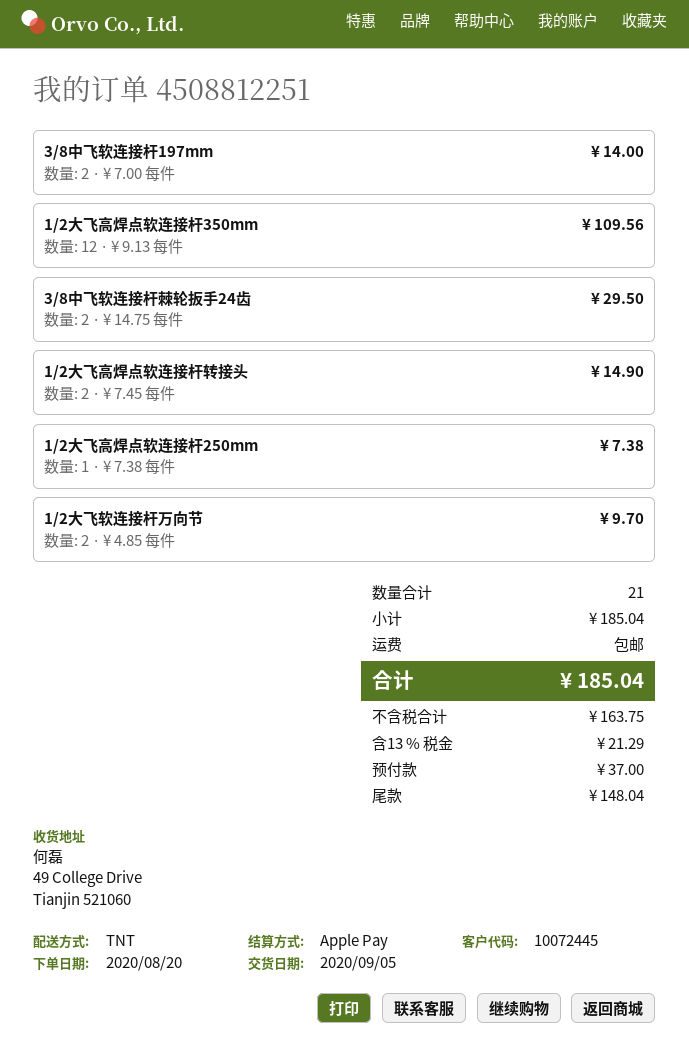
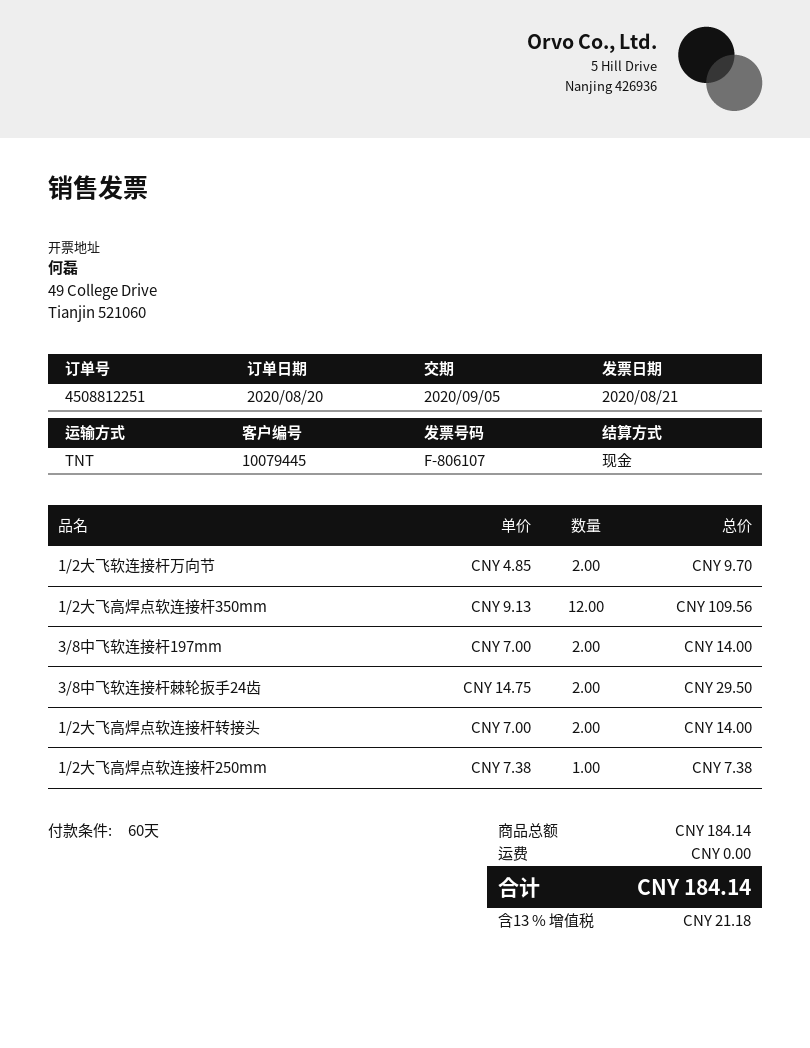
customer number: 10072445 -> 10079445
payment method: Apple Pay -> cash
1/2大飞高焊点软连接杆转接头: 2 x 7.45 = 14.90 -> 2 x 7.00 = 14.00
subtotal: 185.04 -> 184.14
tax: 13% = 21.29 -> 13% = 21.18
total: 185.04 -> 184.14

